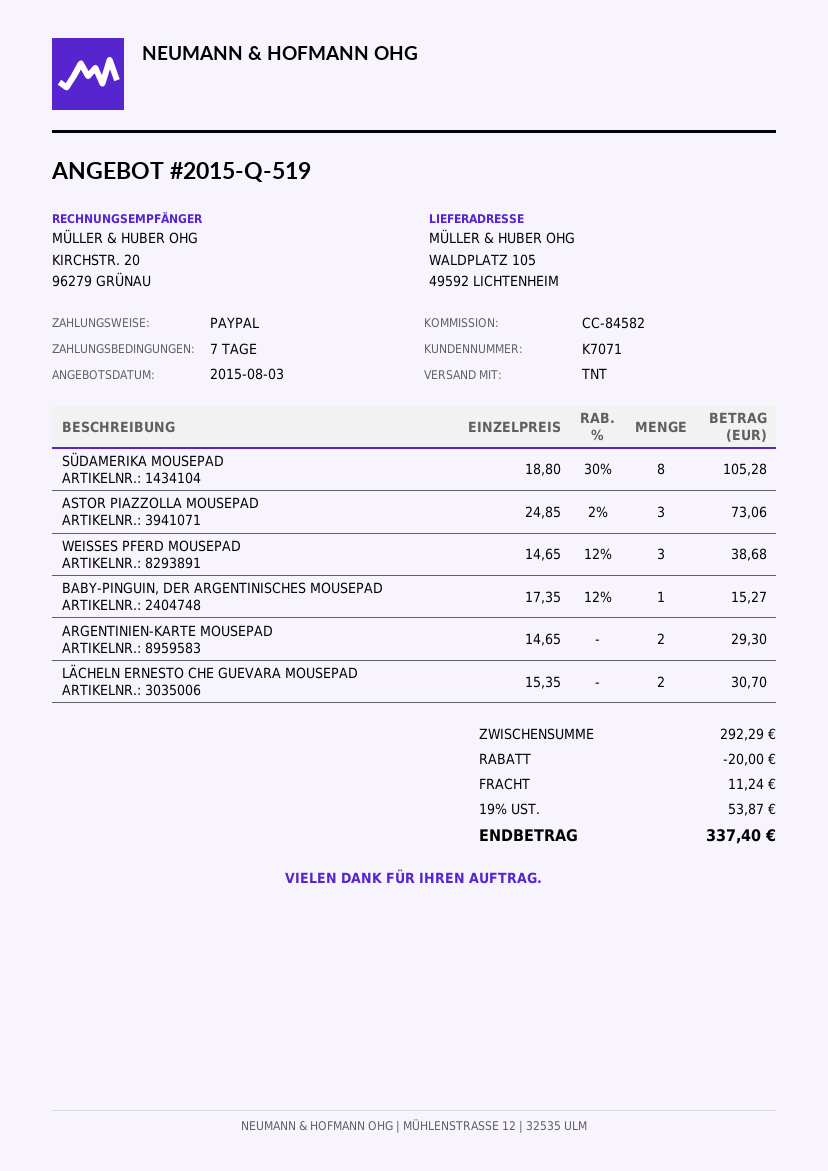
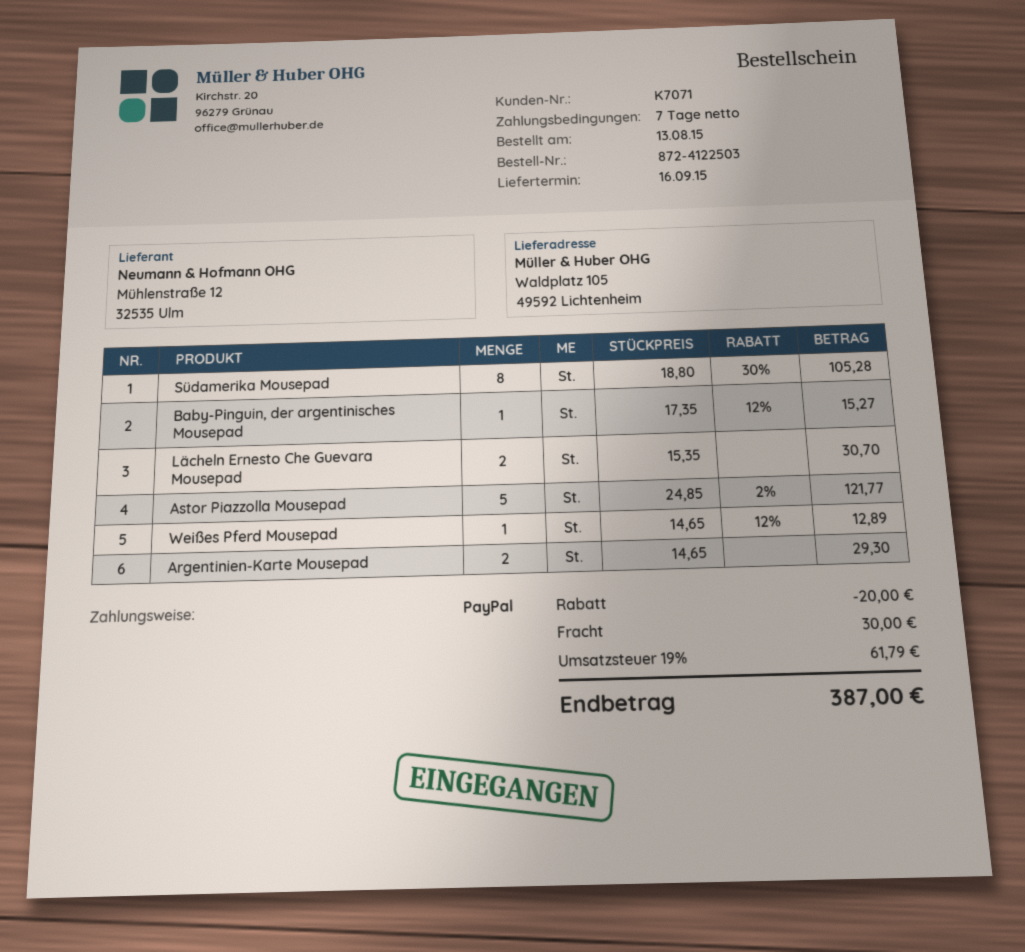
ASTOR PIAZZOLLA MOUSEPAD: 3 x 24.85 - 2% = 73.06 -> 5 x 24.85 - 2% = 121.77
WEISSES PFERD MOUSEPAD: 3 x 14.65 - 12% = 38.68 -> 1 x 14.65 - 12% = 12.89
shipping: 11.24 -> 30.00
tax: 19% = 53.87 -> 19% = 61.79
total: 337.40 -> 387.00

